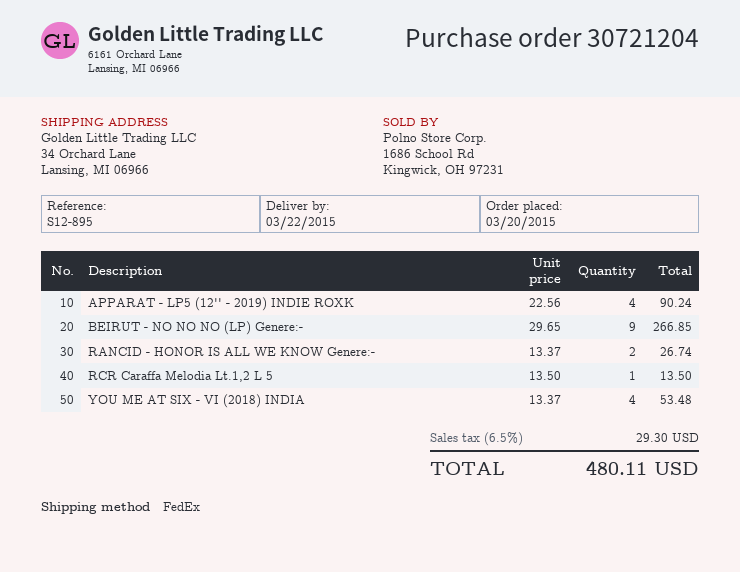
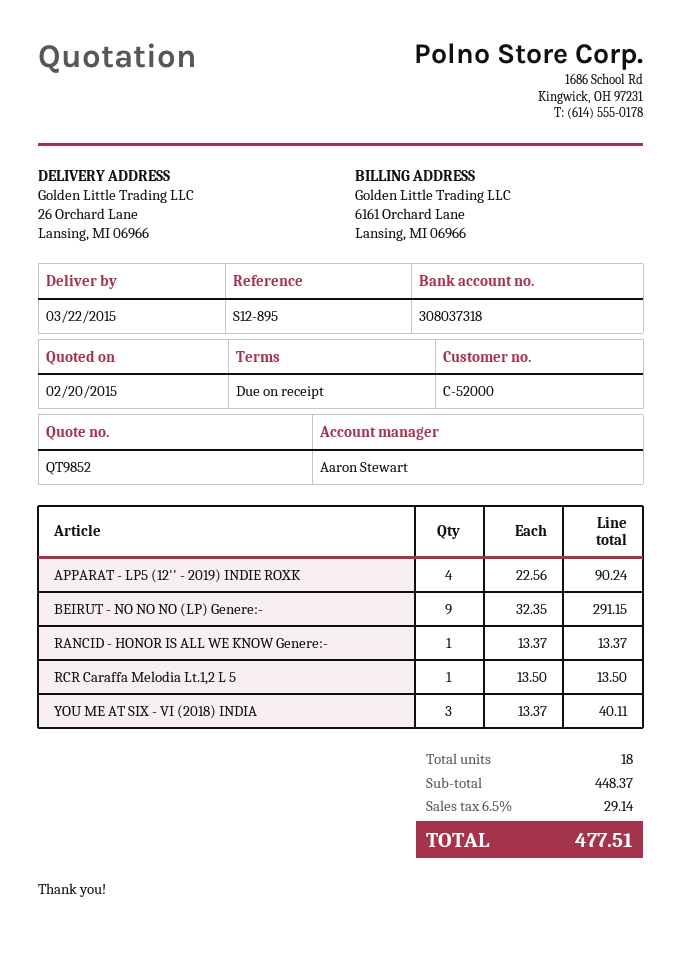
ship to: 34 Orchard Lane, Lansing, MI 06966 -> 26 Orchard Lane, Lansing, MI 06966
BEIRUT - NO NO NO (LP) Genere:-: 9 x 29.65 = 266.85 -> 9 x 32.35 = 291.15
RANCID - HONOR IS ALL WE KNOW Genere:-: 2 x 13.37 = 26.74 -> 1 x 13.37 = 13.37
YOU ME AT SIX - VI (2018) INDIA: 4 x 13.37 = 53.48 -> 3 x 13.37 = 40.11
tax: 6.5% = 29.30 -> 6.5% = 29.14
total: 480.11 -> 477.51

